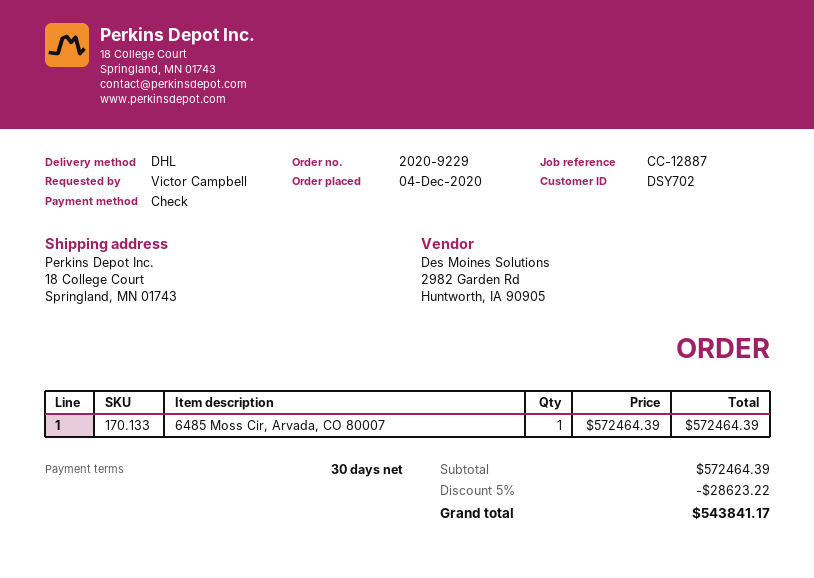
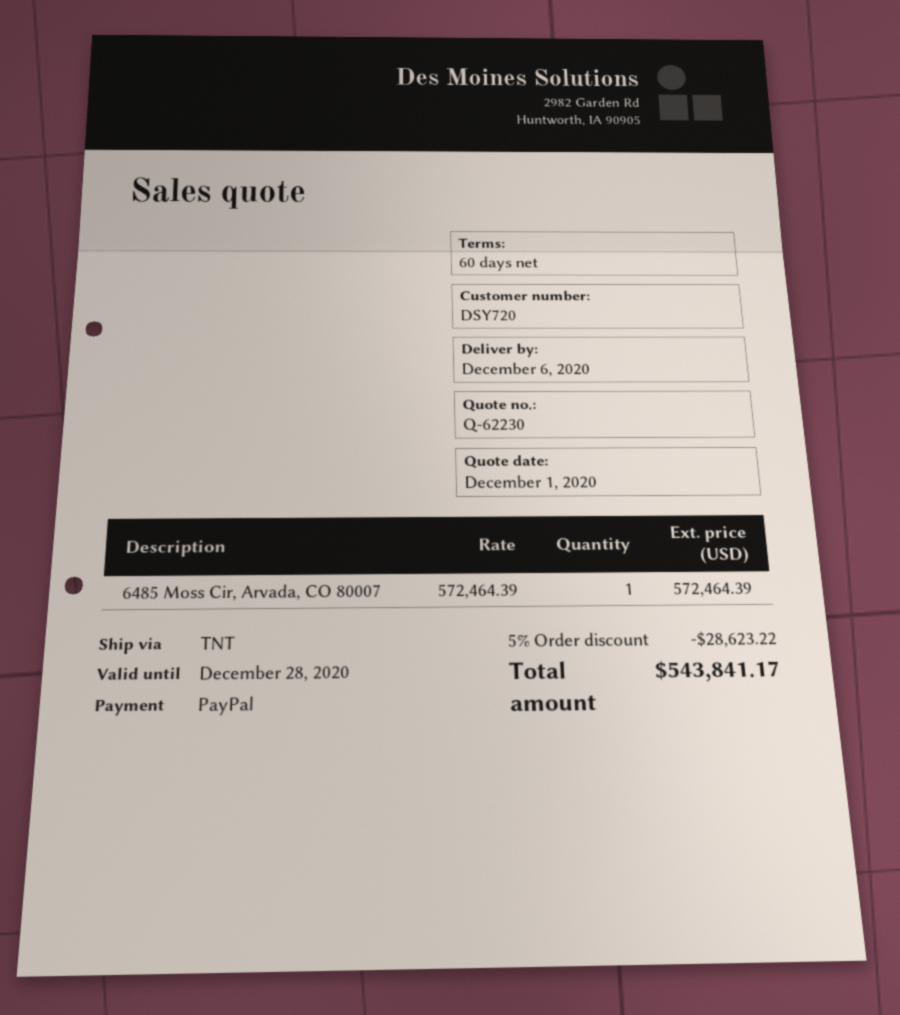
payment terms: 30 days -> 60 days
customer number: DSY702 -> DSY720
payment method: cheque -> PayPal
shipping method: DHL -> TNT

